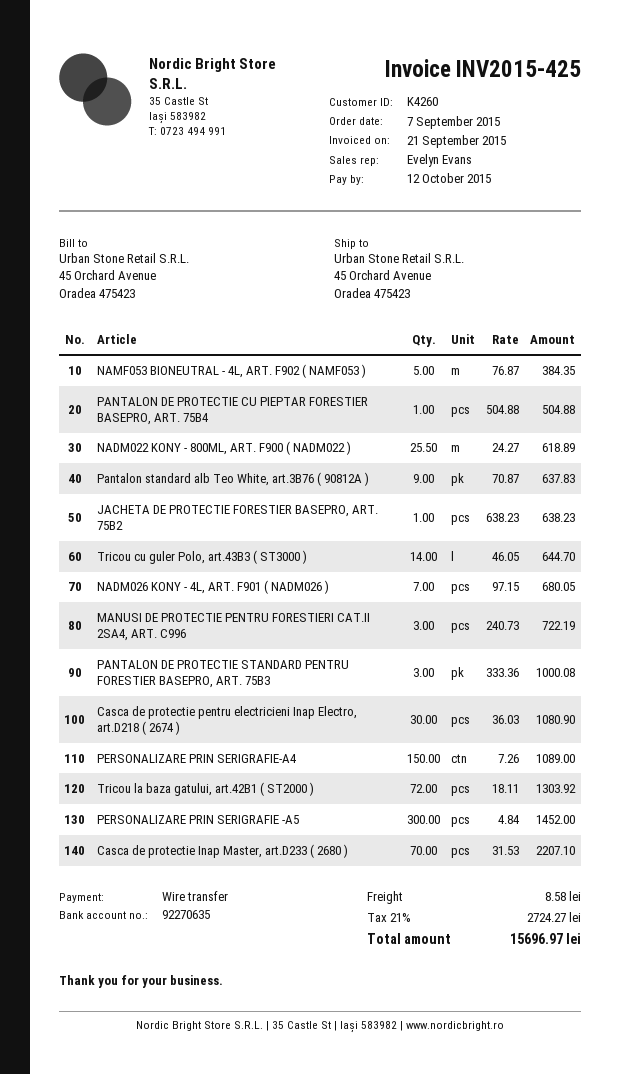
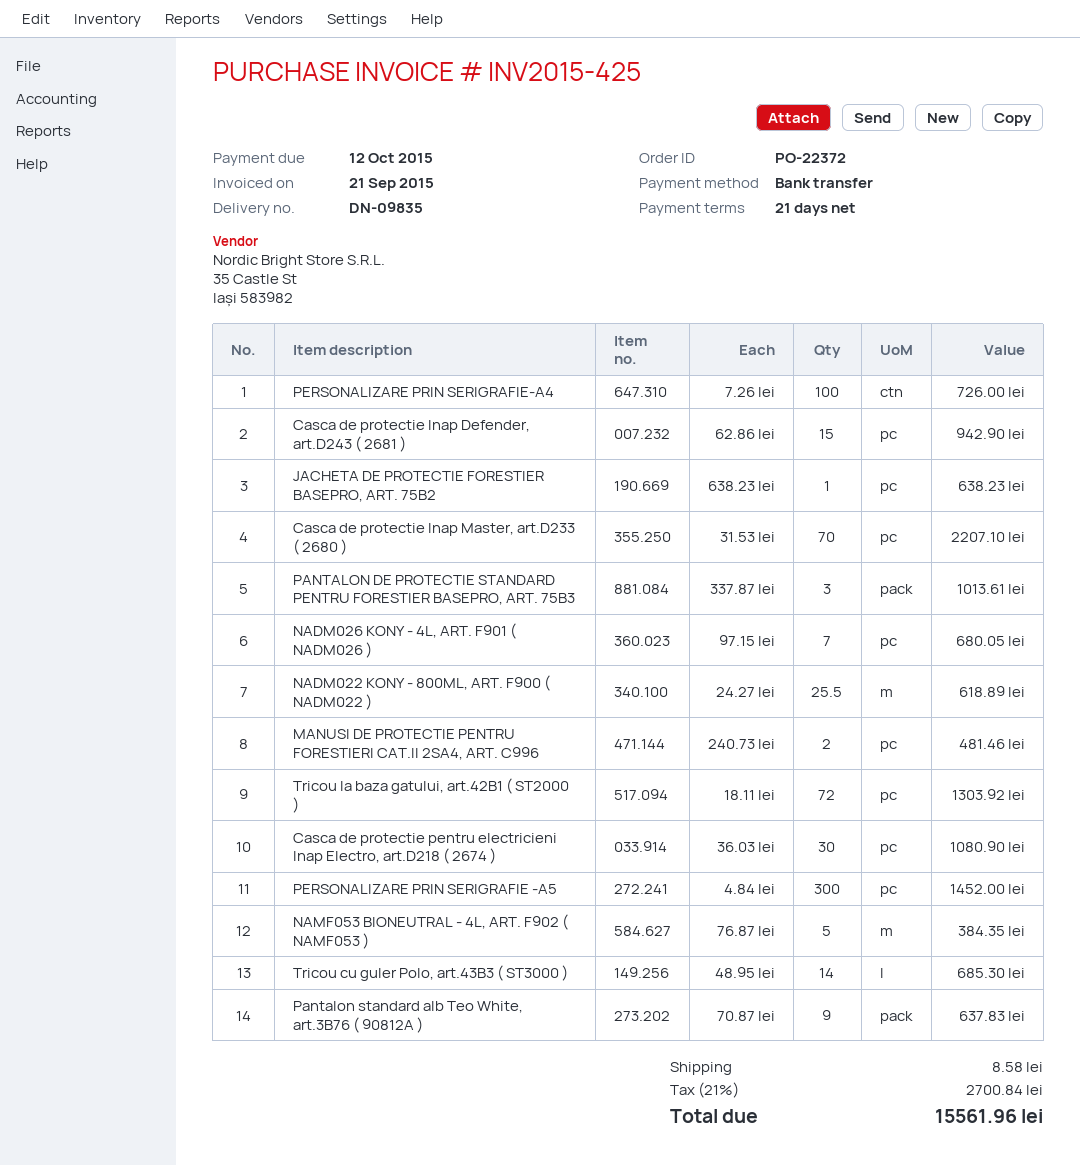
PANTALON DE PROTECTIE CU PIEPTAR FORESTIER BASEPRO, ART. 75B4: 1 x 504.88 = 504.88 -> none
Tricou cu guler Polo, art.43B3 ( ST3000 ): 14 x 46.05 = 644.70 -> 14 x 48.95 = 685.30
MANUSI DE PROTECTIE PENTRU FORESTIERI CAT.II 2SA4, ART. C996: 3 x 240.73 = 722.19 -> 2 x 240.73 = 481.46
PANTALON DE PROTECTIE STANDARD PENTRU FORESTIER BASEPRO, ART. 75B3: 3 x 333.36 = 1000.08 -> 3 x 337.87 = 1013.61
PERSONALIZARE PRIN SERIGRAFIE-A4: 150 x 7.26 = 1089.00 -> 100 x 7.26 = 726.00
Casca de protectie Inap Defender, art.D243 ( 2681 ): none -> 15 x 62.86 = 942.90
tax: 21% = 2724.27 -> 21% = 2700.84
total: 15696.97 -> 15561.96

